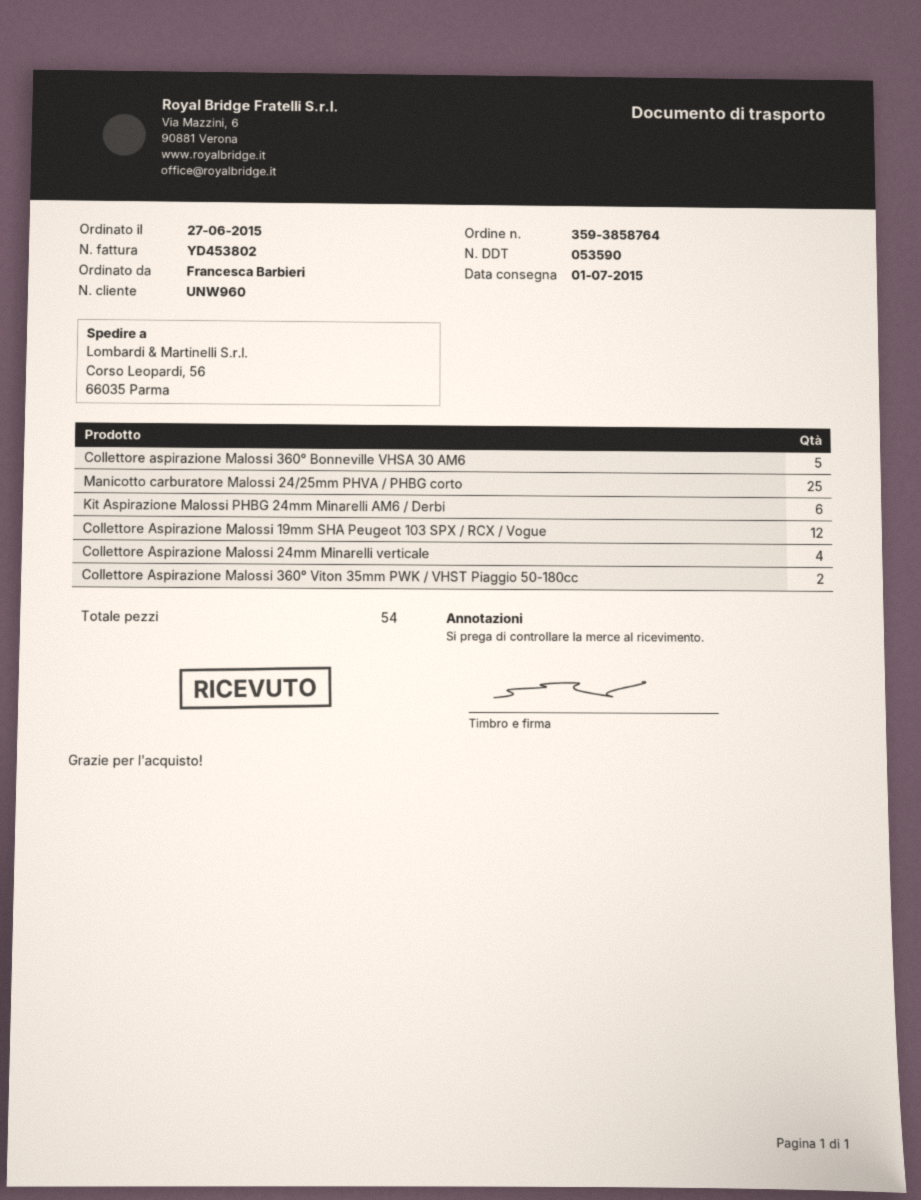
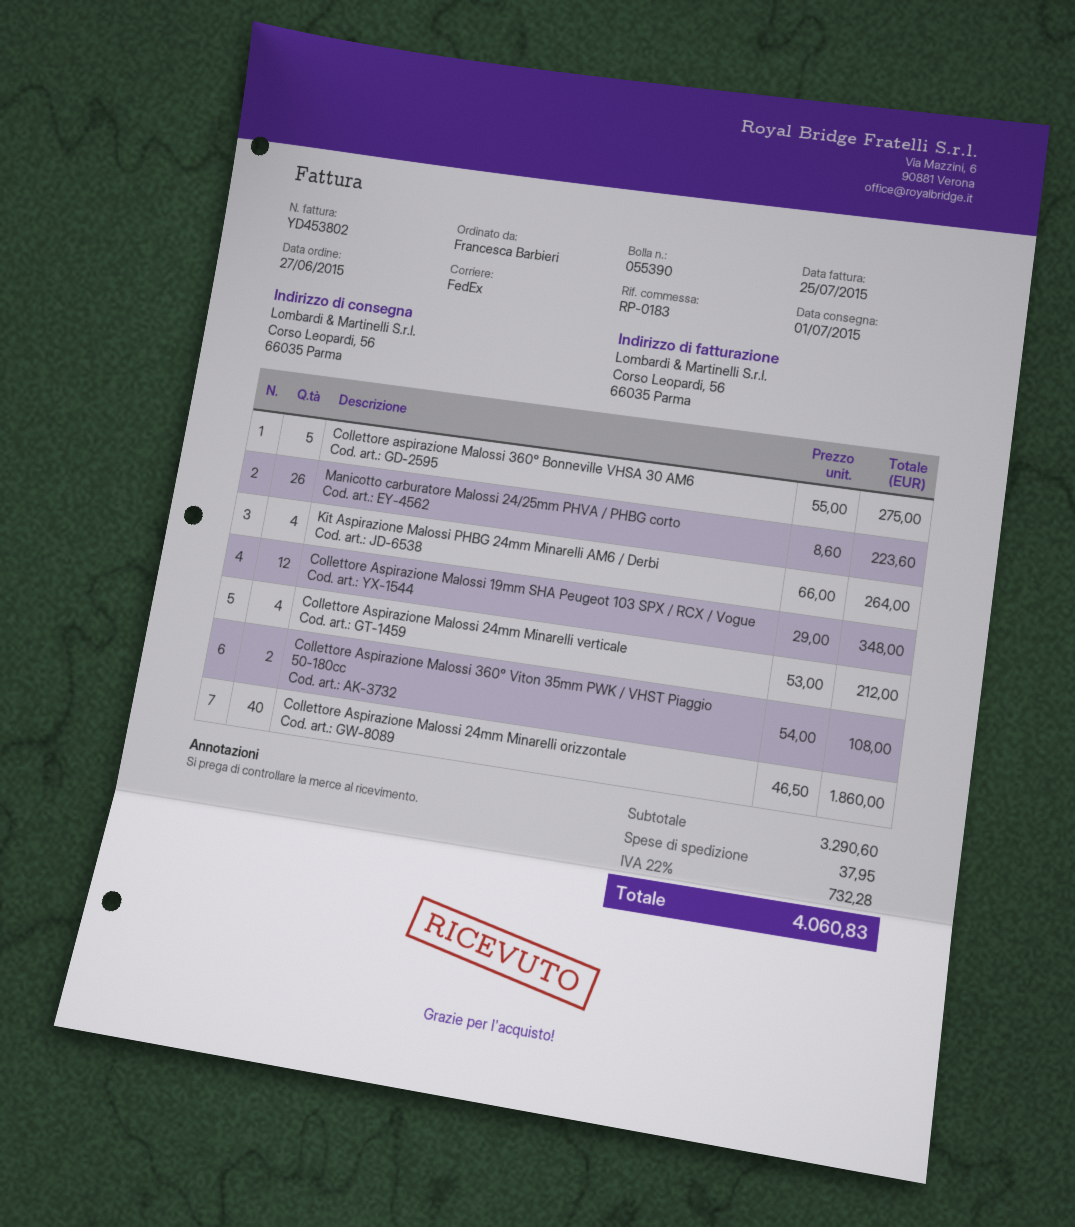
delivery note number: 053590 -> 055390
Manicotto carburatore Malossi 24/25mm PHVA / PHBG corto: 25 -> 26
Kit Aspirazione Malossi PHBG 24mm Minarelli AM6 / Derbi: 6 -> 4
Collettore Aspirazione Malossi 24mm Minarelli orizzontale: none -> 40

